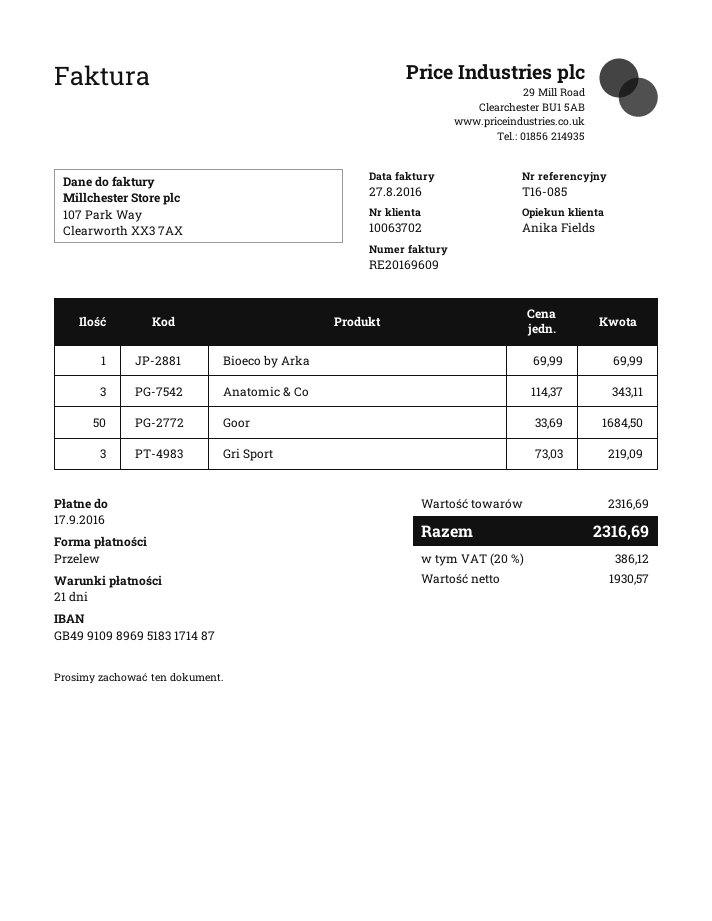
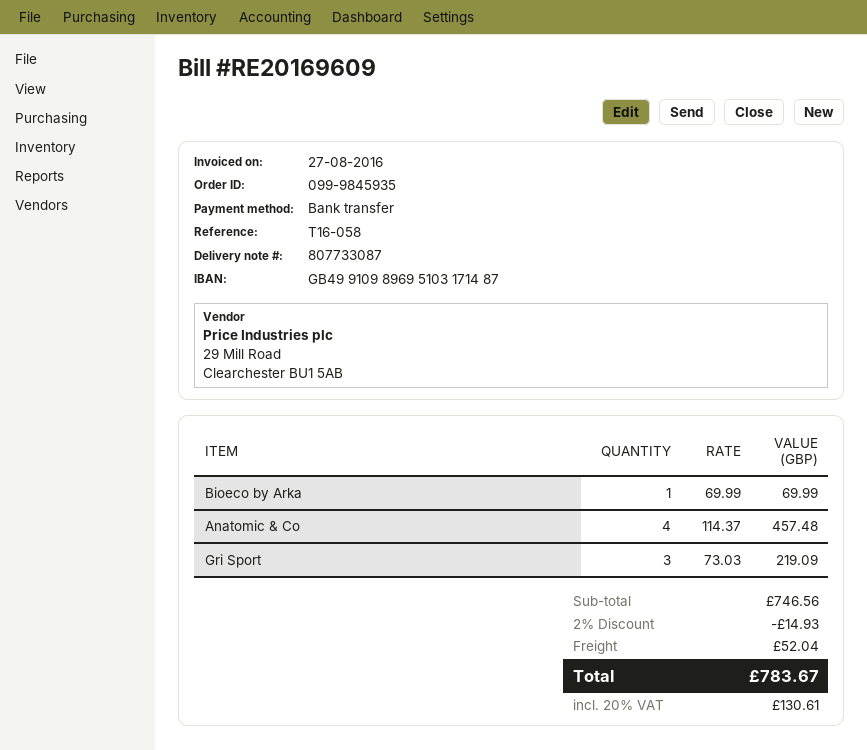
reference: T16-085 -> T16-058
bank account: GB49910989695183171487 -> GB49910989695103171487
Anatomic & Co: 3 x 114.37 = 343.11 -> 4 x 114.37 = 457.48
Goor: 50 x 33.69 = 1684.50 -> none
subtotal: 2316.69 -> 746.56
discount: none -> 2% = 14.93
shipping: none -> 52.04
tax: 20% = 386.12 -> 20% = 130.61
total: 2316.69 -> 783.67

